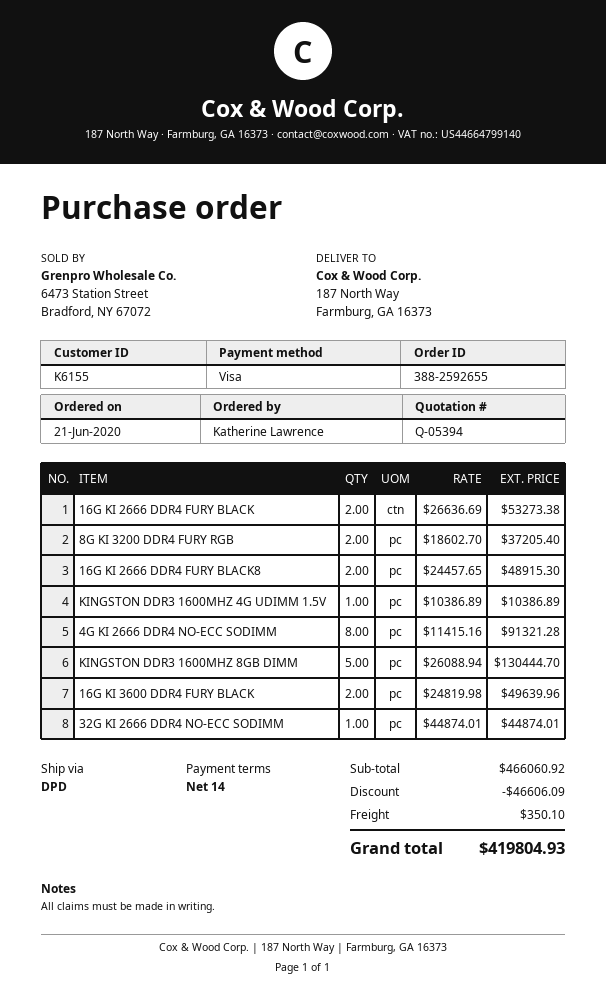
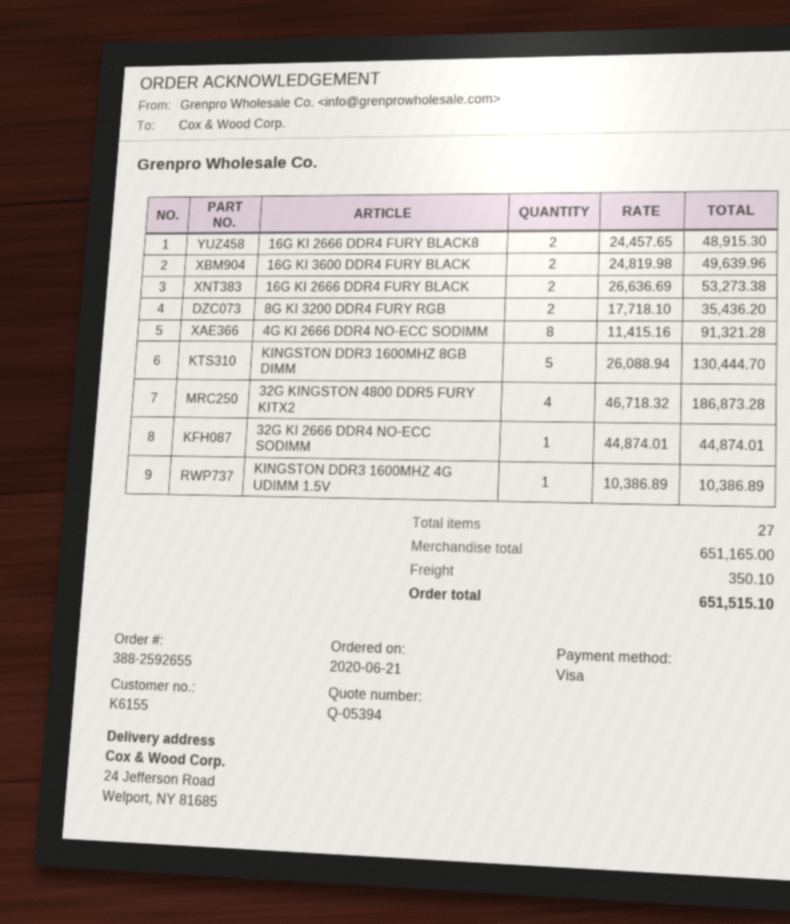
ship to: 187 North Way, Farmburg, GA 16373 -> 24 Jefferson Road, Welport, NY 81685
8G KI 3200 DDR4 FURY RGB: 2 x 18602.70 = 37205.40 -> 2 x 17718.10 = 35436.20
32G KINGSTON 4800 DDR5 FURY KITX2: none -> 4 x 46718.32 = 186873.28
subtotal: 466060.92 -> 651165.00
discount: 46606.09 -> none
total: 419804.93 -> 651515.10

